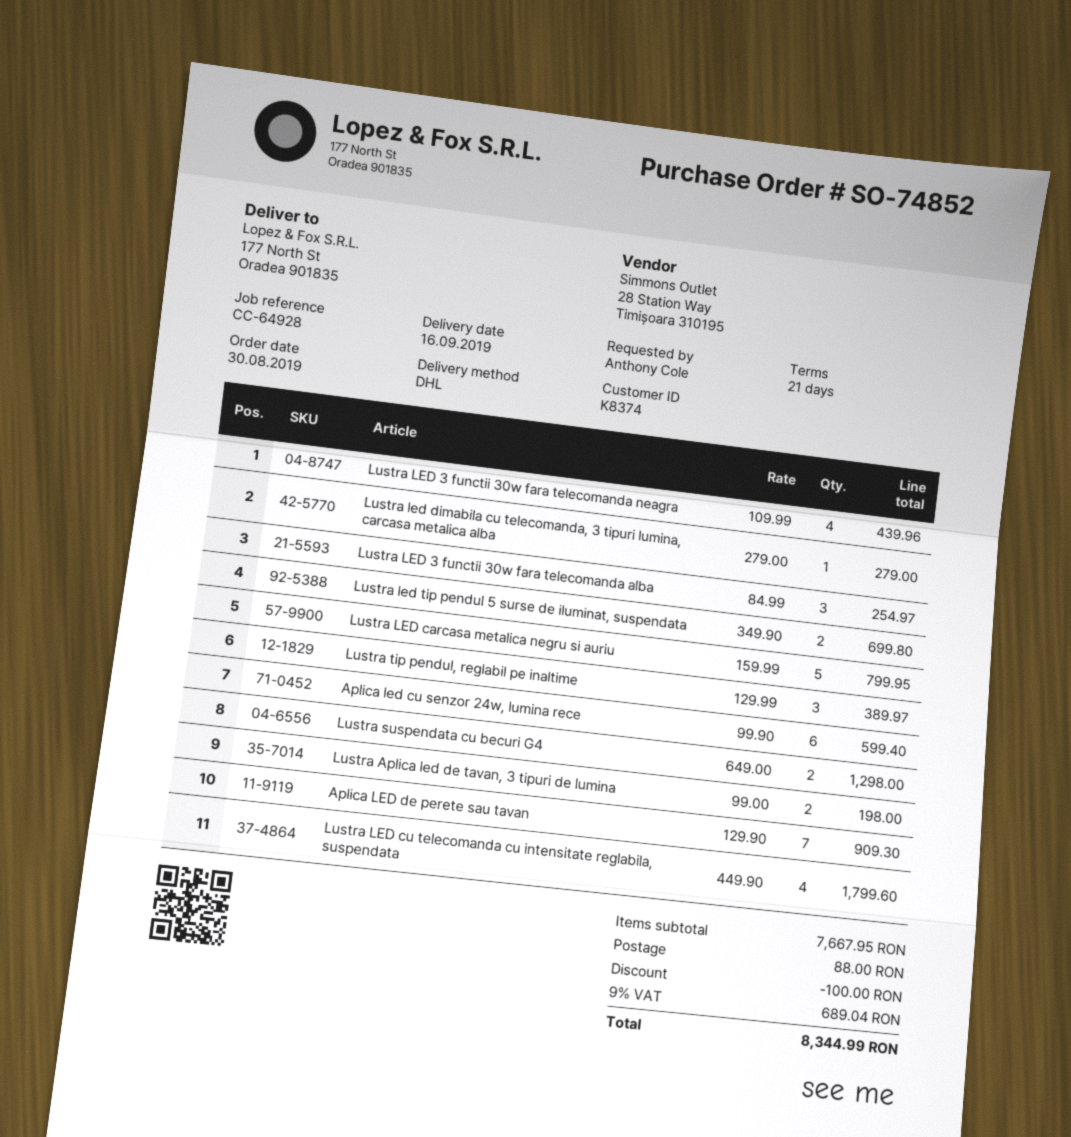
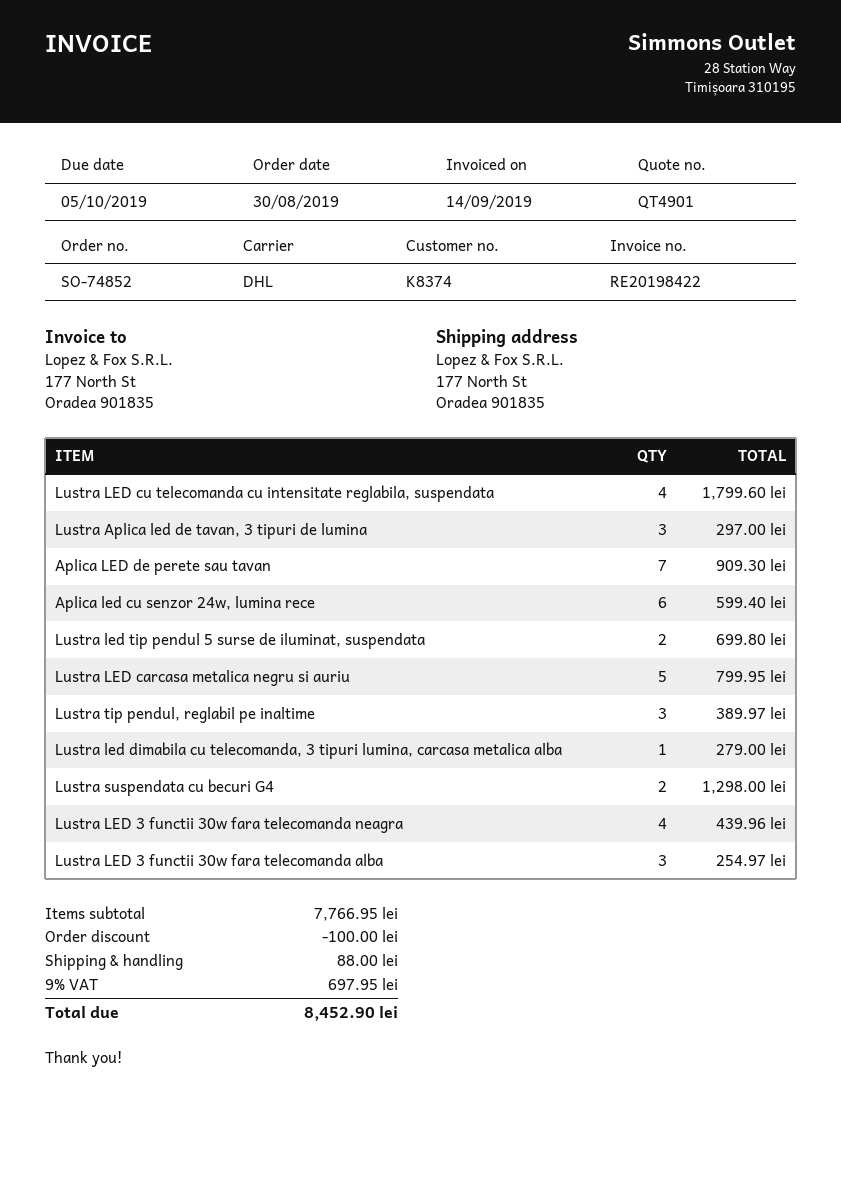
Lustra Aplica led de tavan, 3 tipuri de lumina: 2 for 198.00 -> 3 for 297.00
subtotal: 7667.95 -> 7766.95
tax: 9% = 689.04 -> 9% = 697.95
total: 8344.99 -> 8452.90

